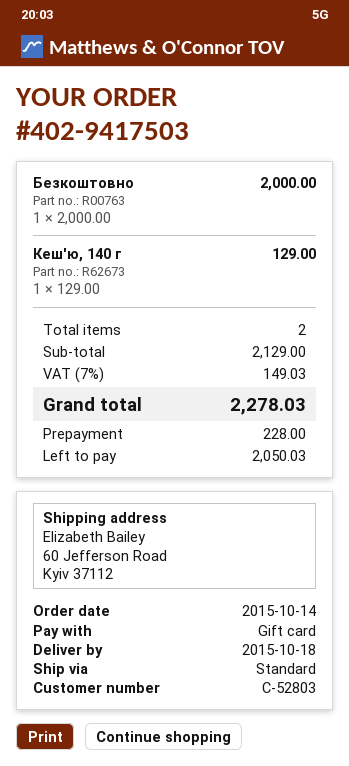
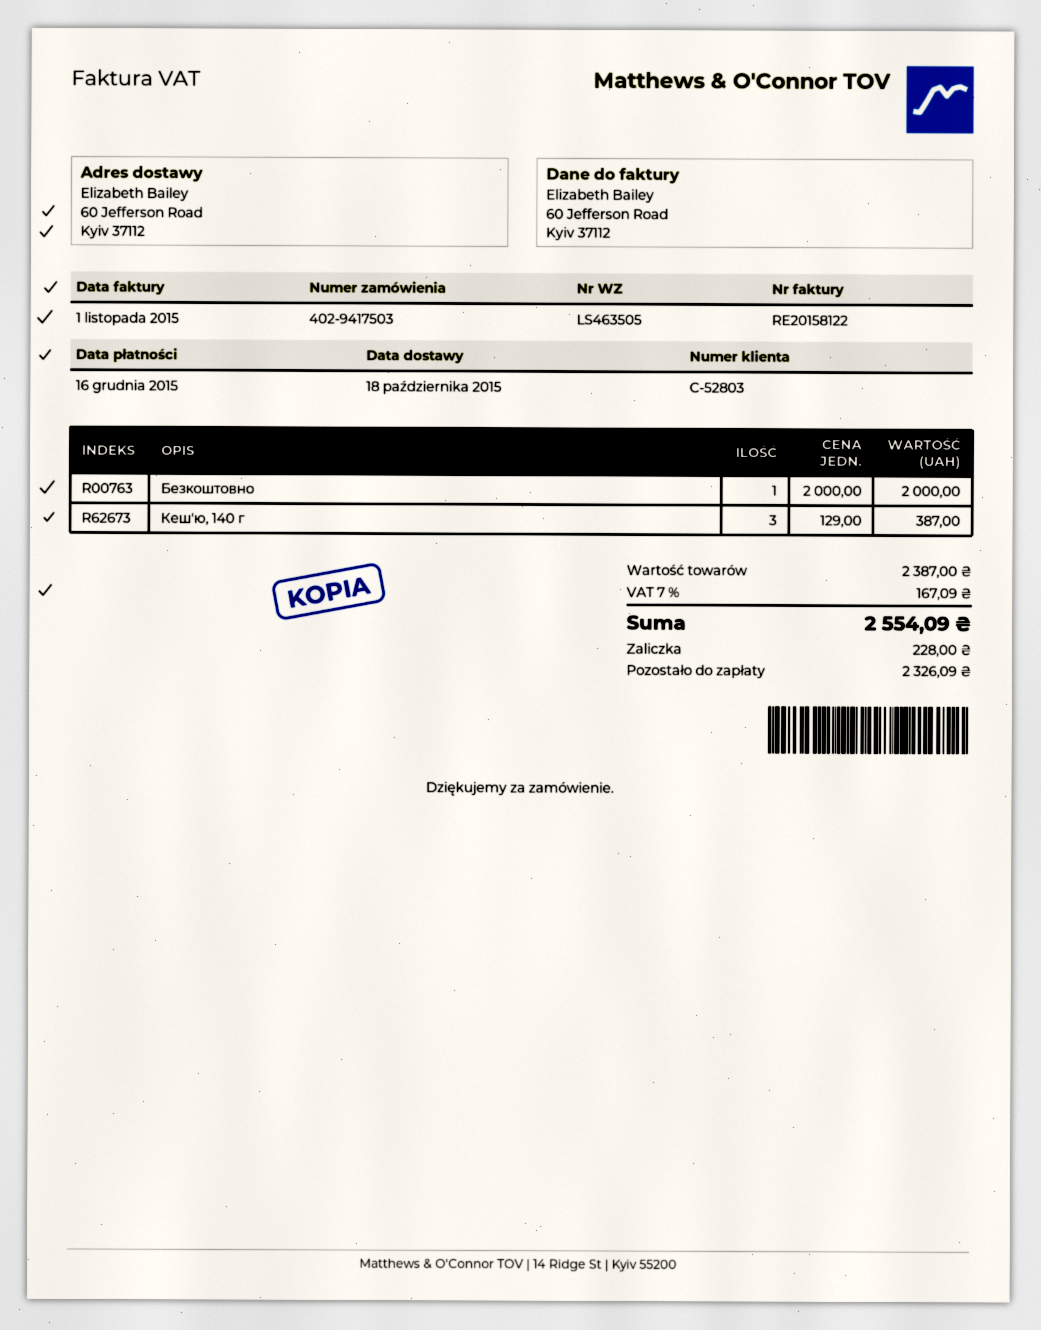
Кеш'ю, 140 г: 1 x 129.00 = 129.00 -> 3 x 129.00 = 387.00
subtotal: 2129.00 -> 2387.00
tax: 7% = 149.03 -> 7% = 167.09
total: 2278.03 -> 2554.09
balance: 2050.03 -> 2326.09

